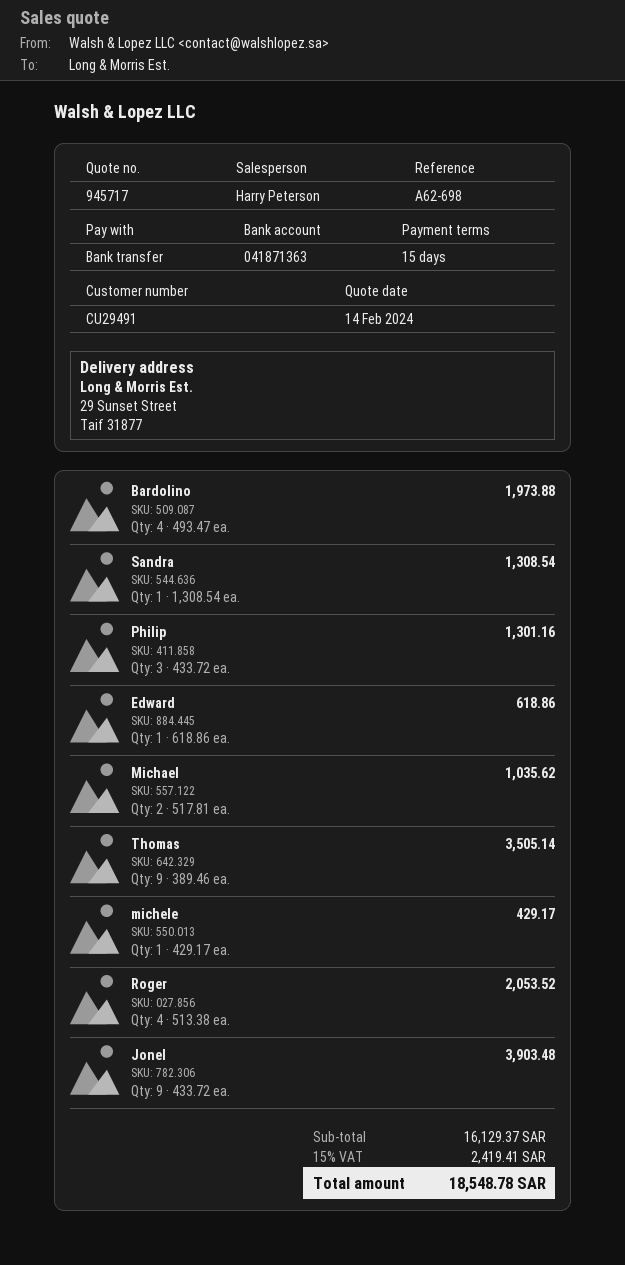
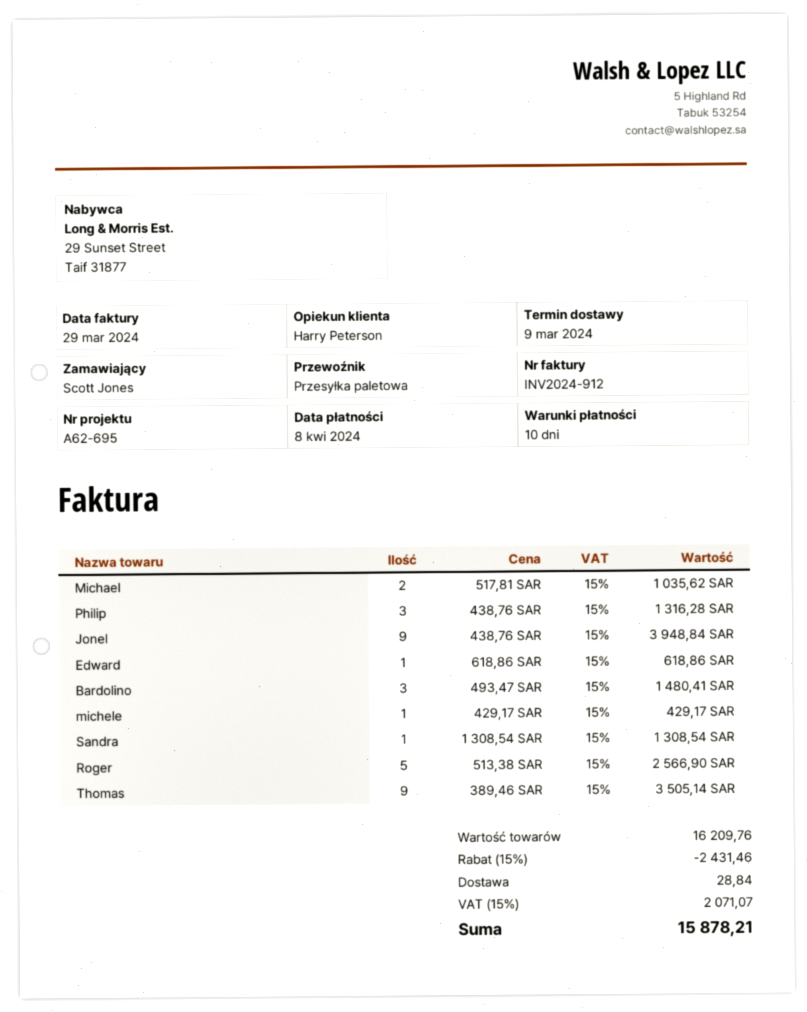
payment terms: 15 days -> 10 days
reference: A62-698 -> A62-695
Bardolino: 4 x 493.47 = 1973.88 -> 3 x 493.47 = 1480.41
Philip: 3 x 433.72 = 1301.16 -> 3 x 438.76 = 1316.28
Roger: 4 x 513.38 = 2053.52 -> 5 x 513.38 = 2566.90
Jonel: 9 x 433.72 = 3903.48 -> 9 x 438.76 = 3948.84
subtotal: 16129.37 -> 16209.76
discount: none -> 15% = 2431.46
shipping: none -> 28.84
tax: 15% = 2419.41 -> 15% = 2071.07
total: 18548.78 -> 15878.21

